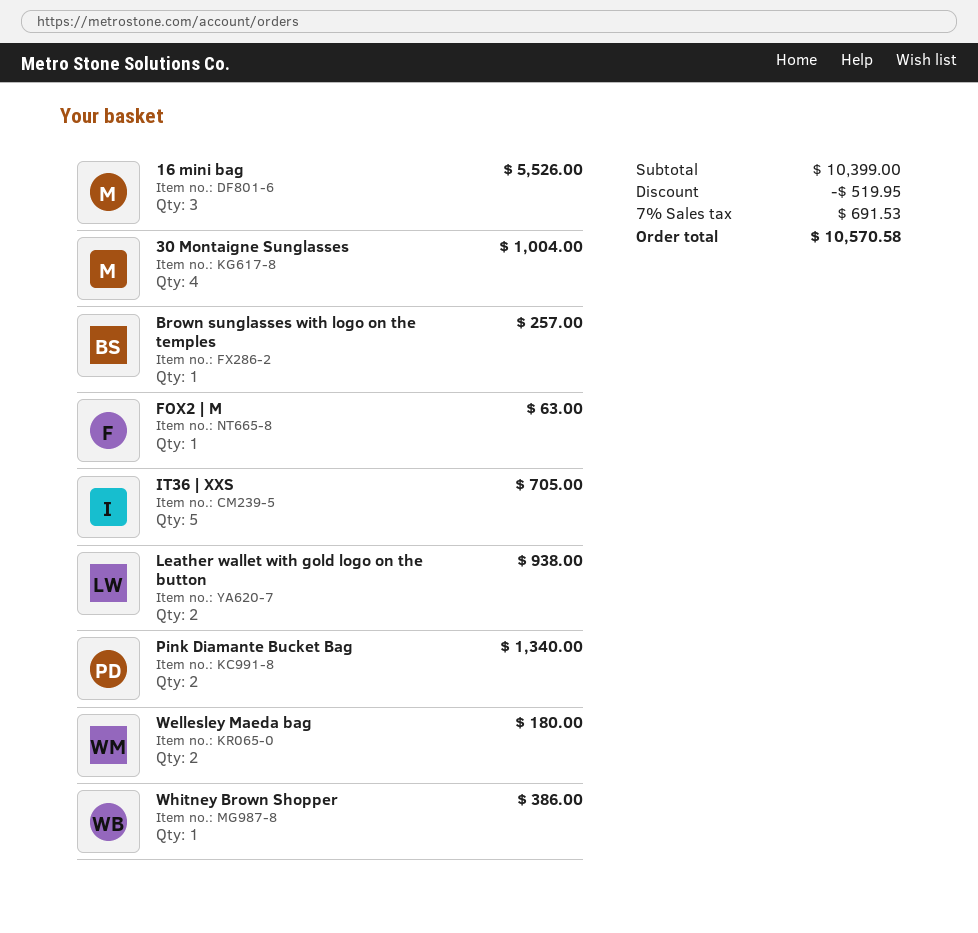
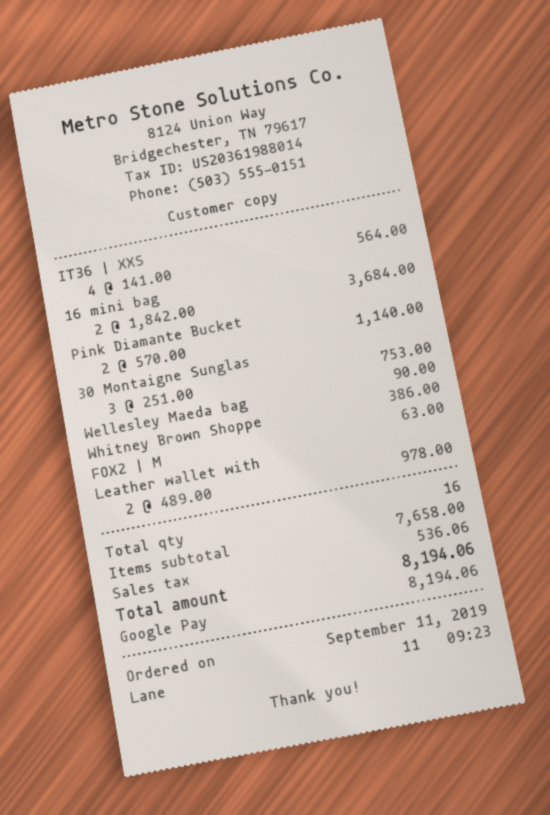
16 mini bag: 3 for 5526.00 -> 2 for 3684.00
30 Montaigne Sunglasses: 4 for 1004.00 -> 3 for 753.00
Brown sunglasses with logo on the temples: 1 for 257.00 -> none
IT36 | XXS: 5 for 705.00 -> 4 for 564.00
Leather wallet with gold logo on the button: 2 for 938.00 -> 2 for 978.00
Pink Diamante Bucket Bag: 2 for 1340.00 -> 2 for 1140.00
Wellesley Maeda bag: 2 for 180.00 -> 1 for 90.00
subtotal: 10399.00 -> 7658.00
discount: 519.95 -> none
tax: 691.53 -> 536.06
total: 10570.58 -> 8194.06

